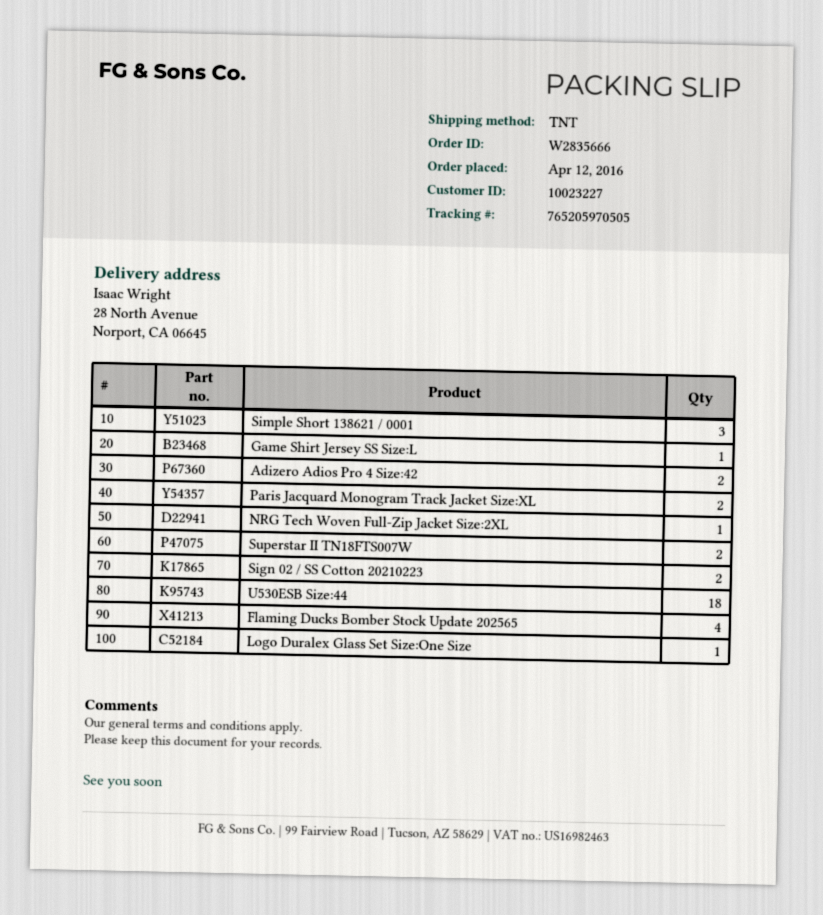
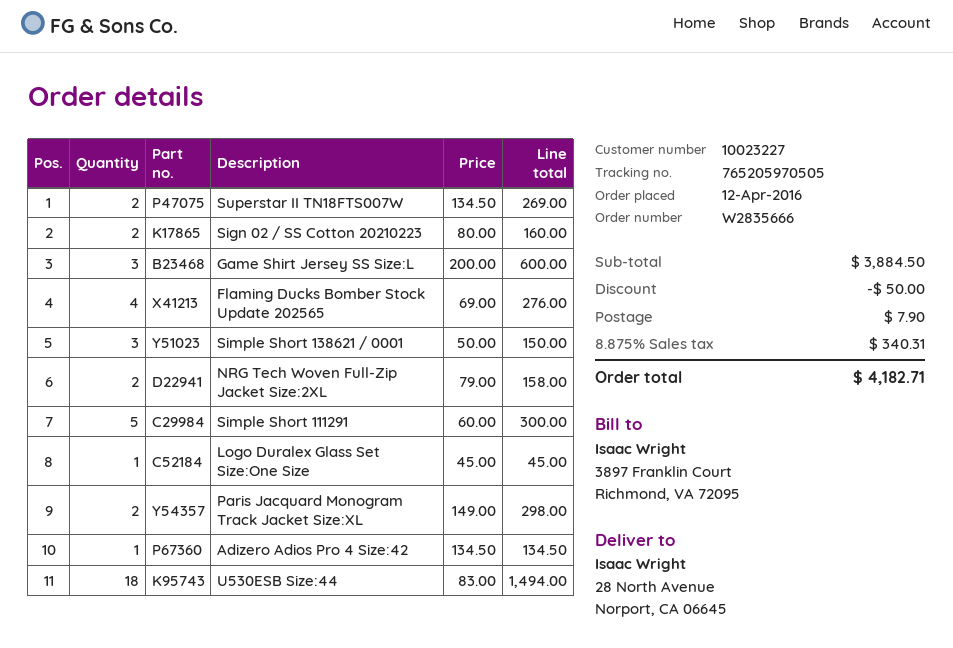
Game Shirt Jersey SS Size:L: 1 -> 3
Adizero Adios Pro 4 Size:42: 2 -> 1
NRG Tech Woven Full-Zip Jacket Size:2XL: 1 -> 2
Simple Short 111291: none -> 5

